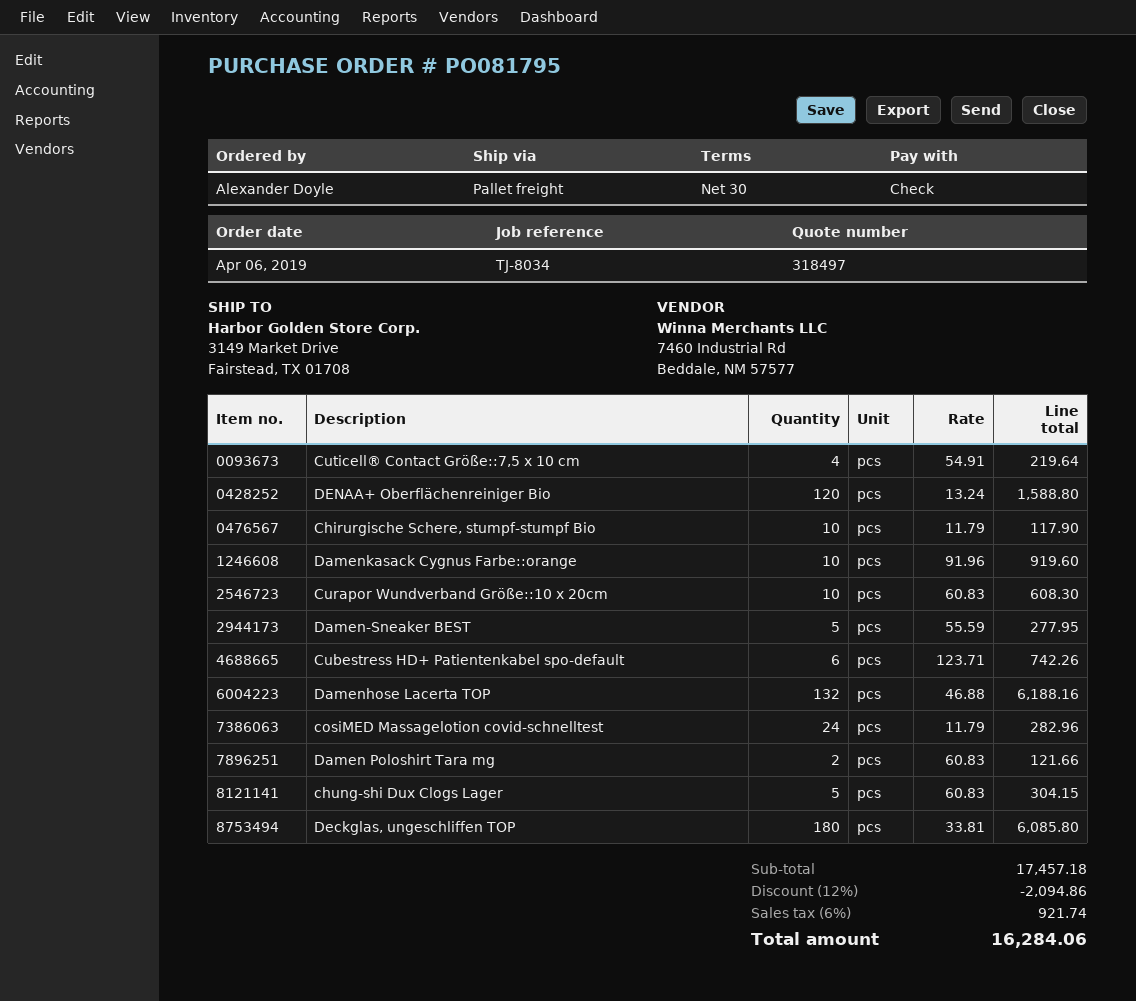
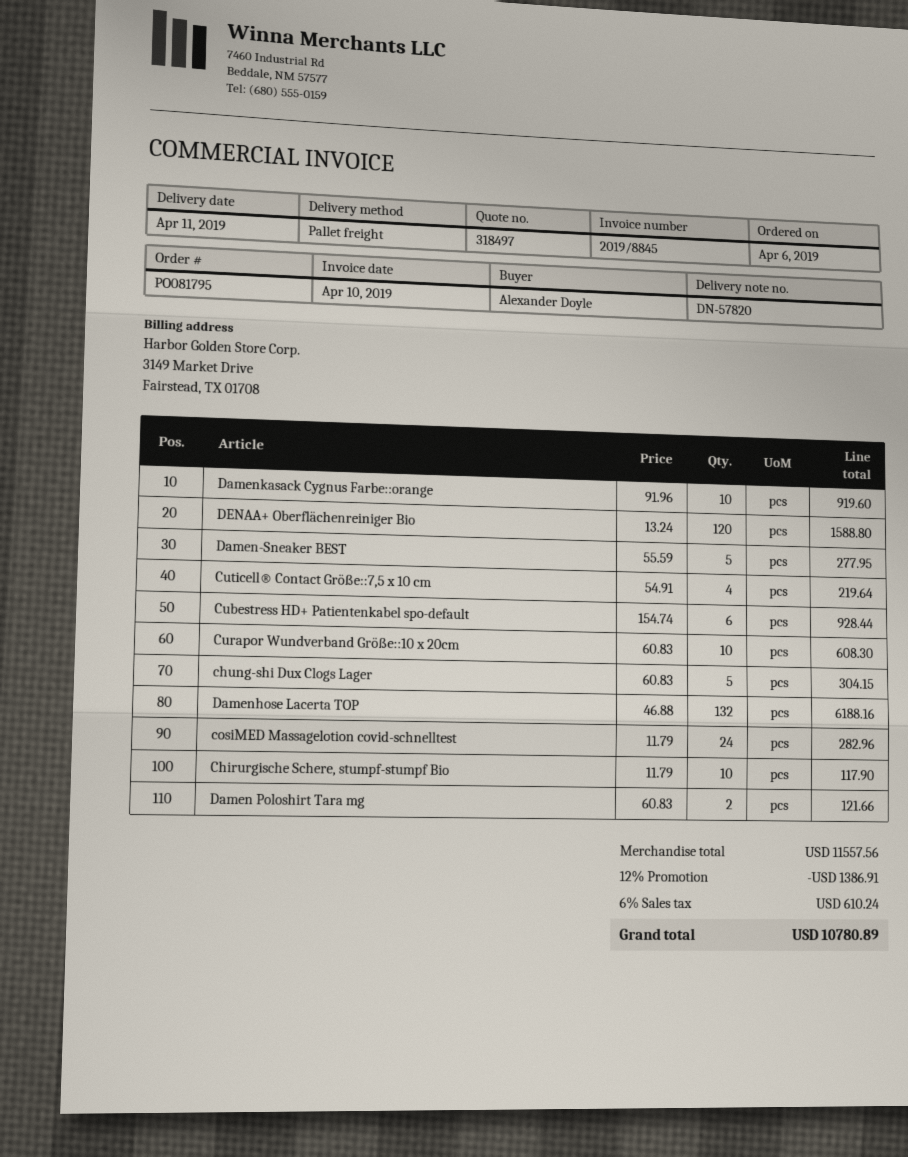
Cubestress HD+ Patientenkabel spo-default: 6 x 123.71 = 742.26 -> 6 x 154.74 = 928.44
Deckglas, ungeschliffen TOP: 180 x 33.81 = 6085.80 -> none
subtotal: 17457.18 -> 11557.56
discount: 12% = 2094.86 -> 12% = 1386.91
tax: 6% = 921.74 -> 6% = 610.24
total: 16284.06 -> 10780.89

